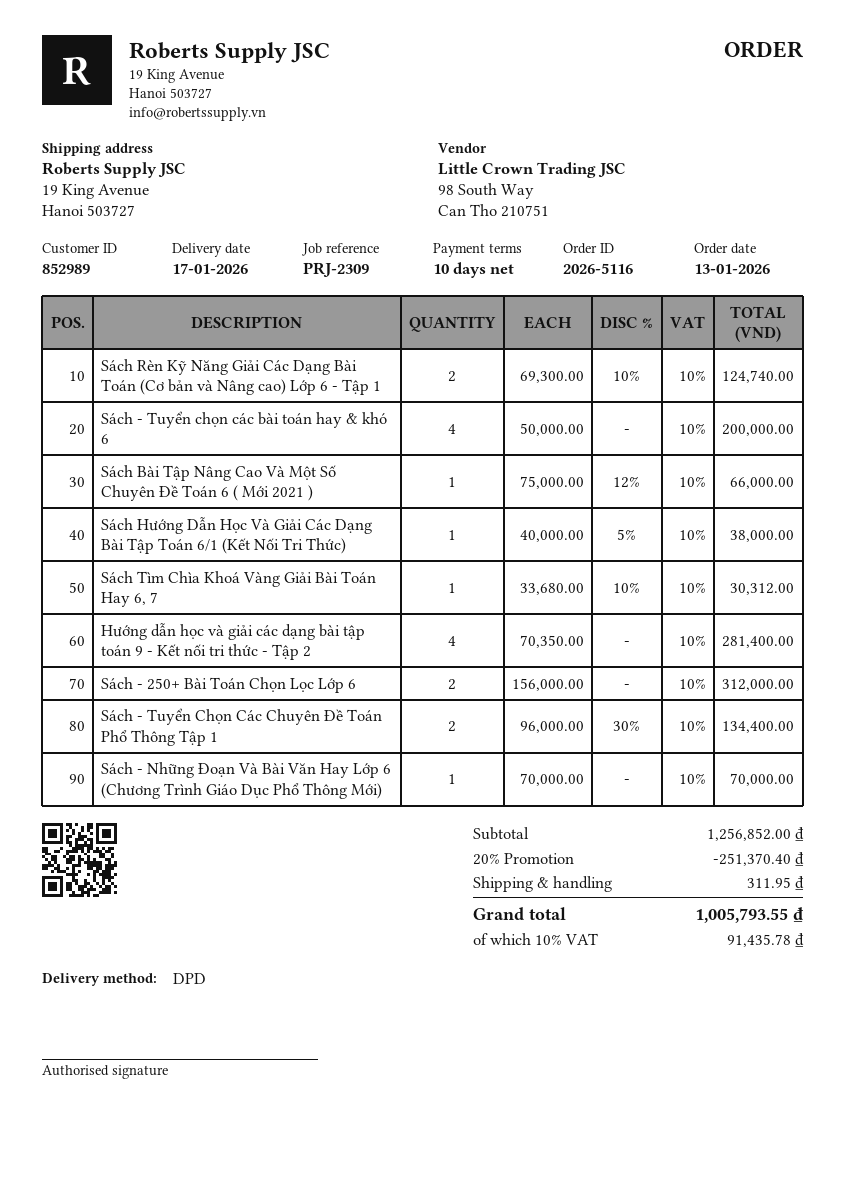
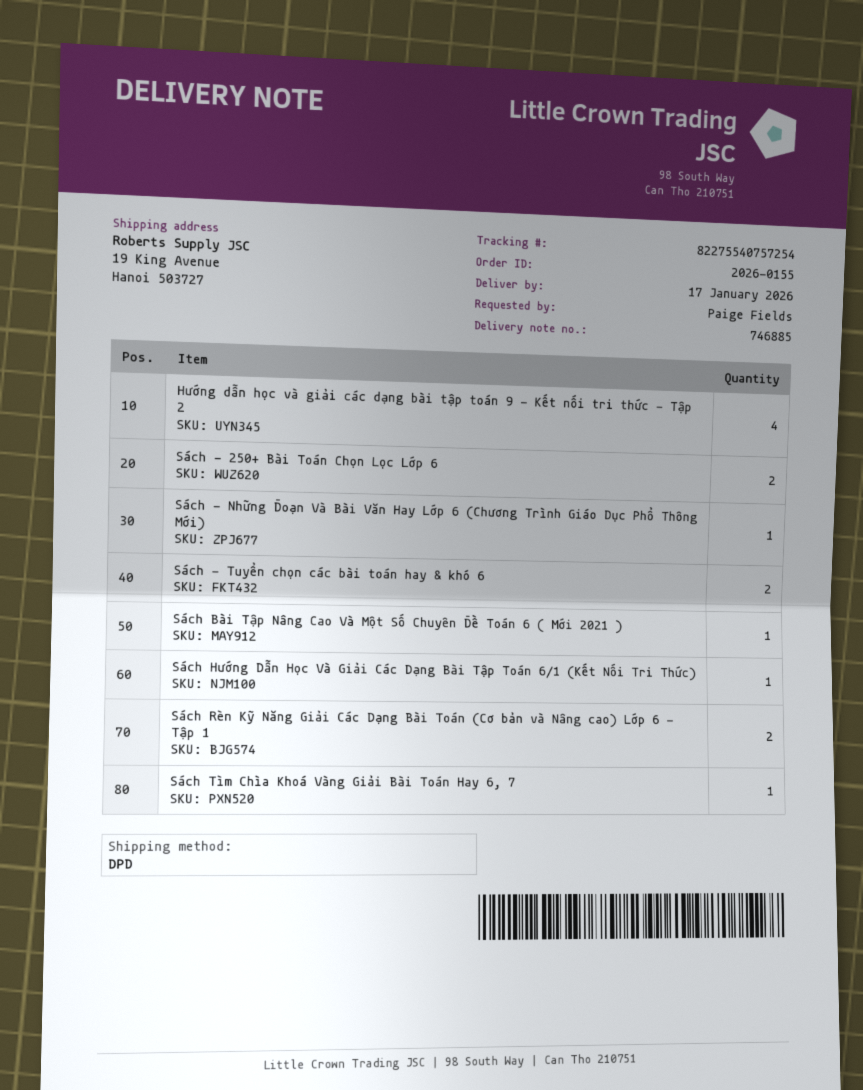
order number: 2026-5116 -> 2026-0155
Sách - Tuyển chọn các bài toán hay & khó 6: 4 -> 2
Sách - Tuyển Chọn Các Chuyên Đề Toán Phổ Thông Tập 1: 2 -> none

